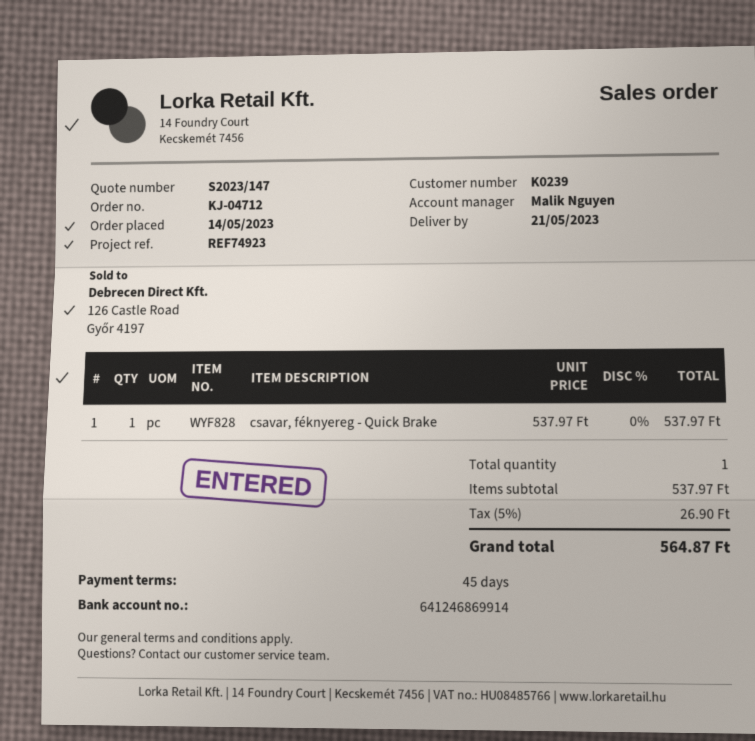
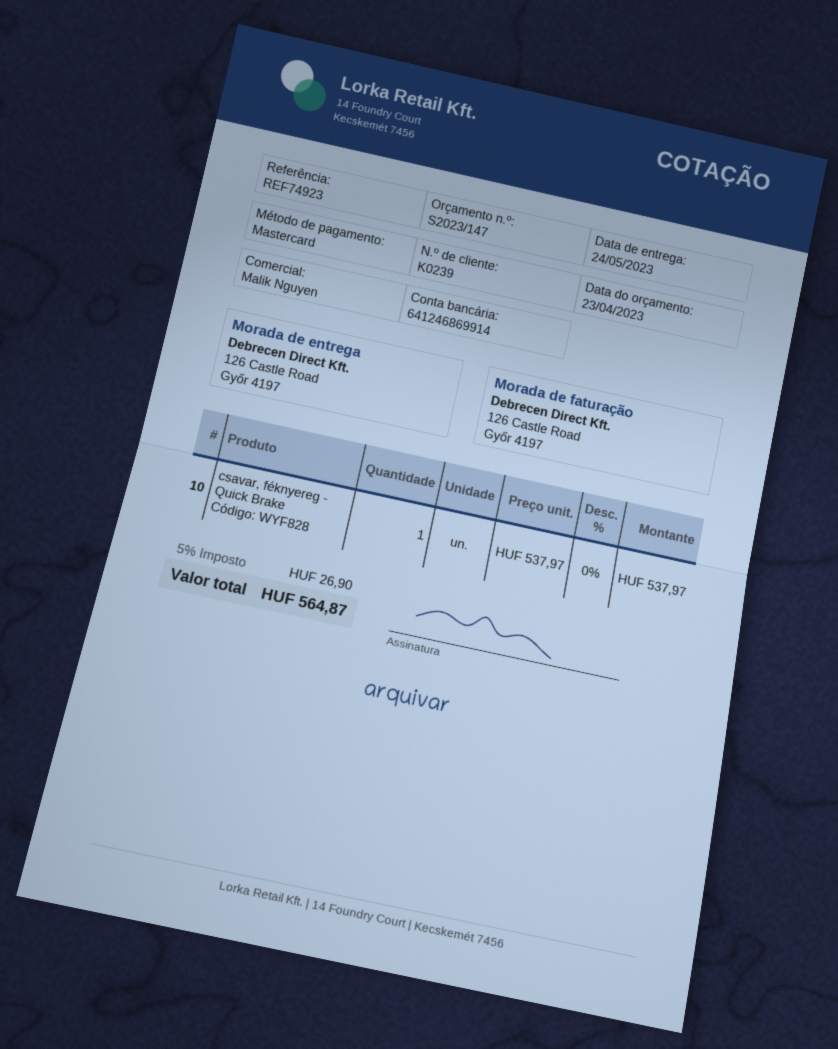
delivery date: 2023-05-21 -> 2023-05-24

